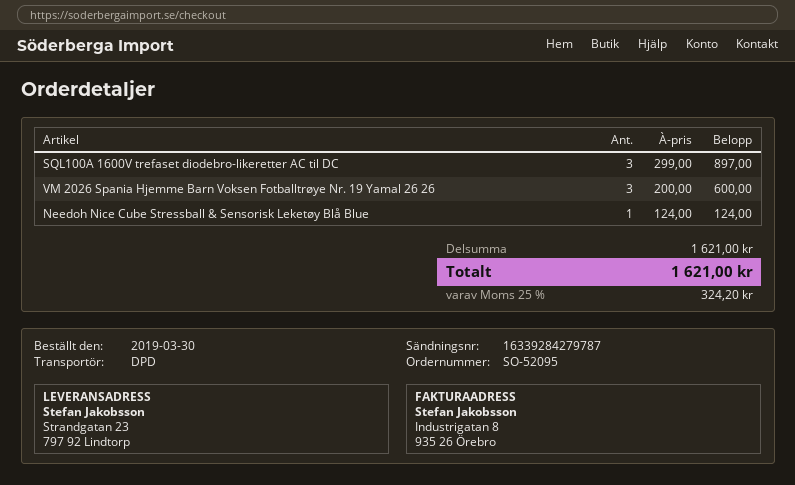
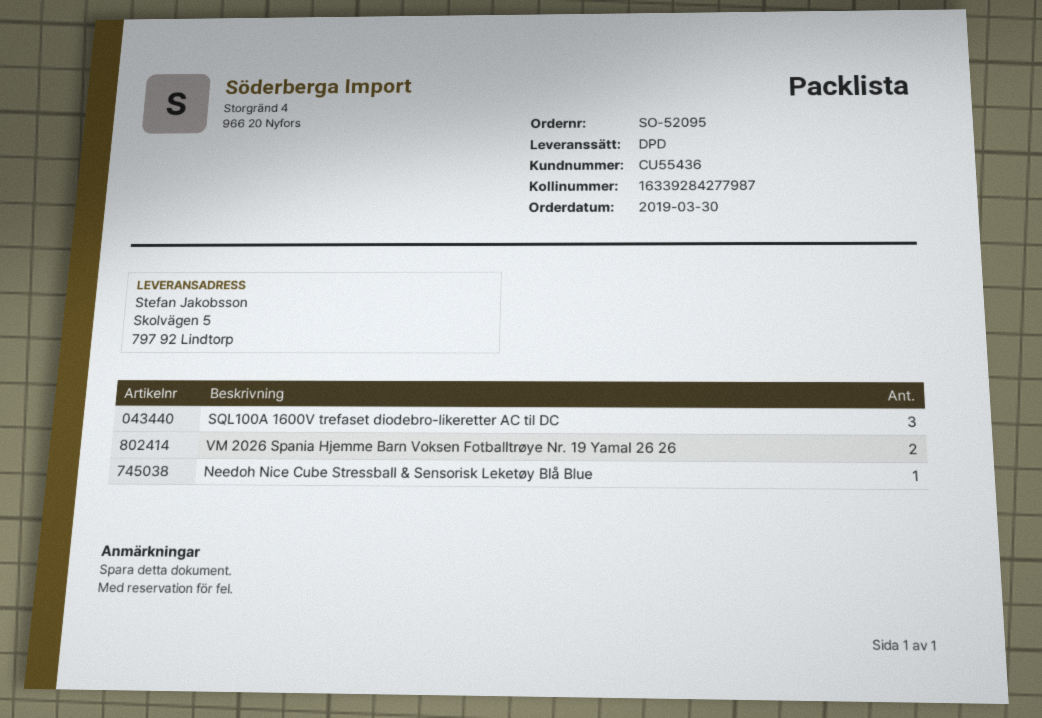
tracking number: 16339284279787 -> 16339284277987
ship to: Strandgatan 23, 797 92 Lindtorp -> Skolvägen 5, 797 92 Lindtorp
VM 2026 Spania Hjemme Barn Voksen Fotballtrøye Nr. 19 Yamal 26 26: 3 -> 2

